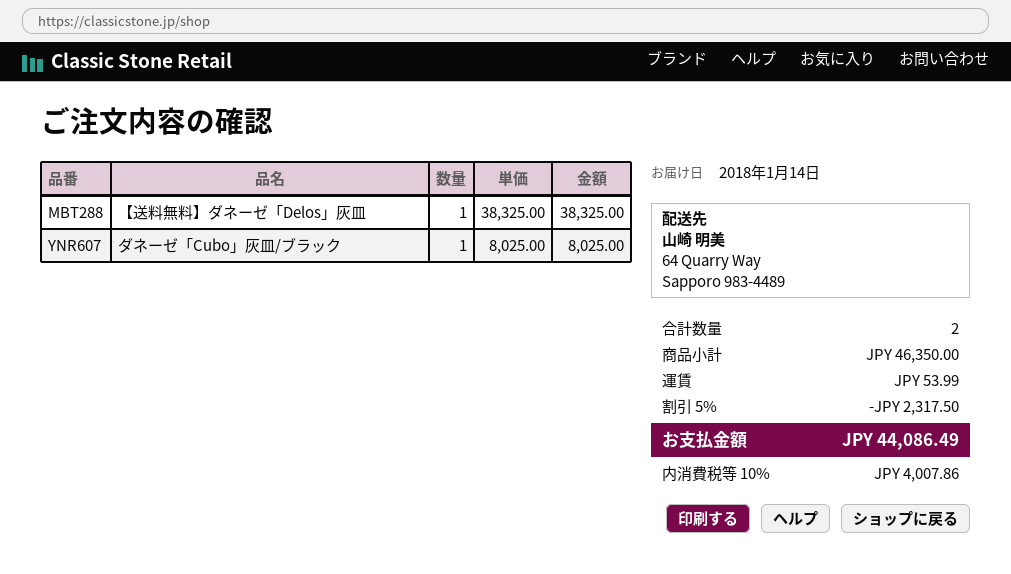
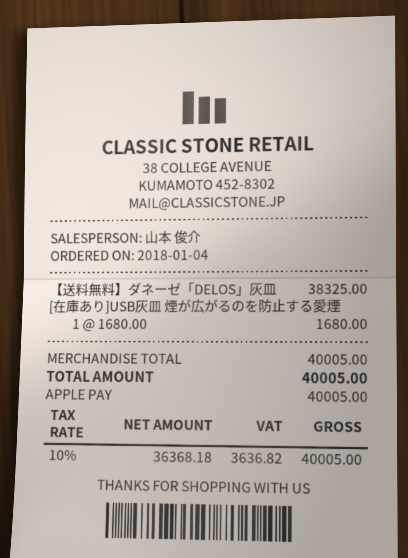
ダネーゼ「Cubo」灰皿/ブラック: 1 x 8025.00 = 8025.00 -> none
[在庫あり]USB灰皿 煙が広がるのを防止する愛煙: none -> 1 x 1680.00 = 1680.00
subtotal: 46350.00 -> 40005.00
discount: 5% = 2317.50 -> none
shipping: 53.99 -> none
tax: 10% = 4007.86 -> 10% = 3636.82
total: 44086.49 -> 40005.00

